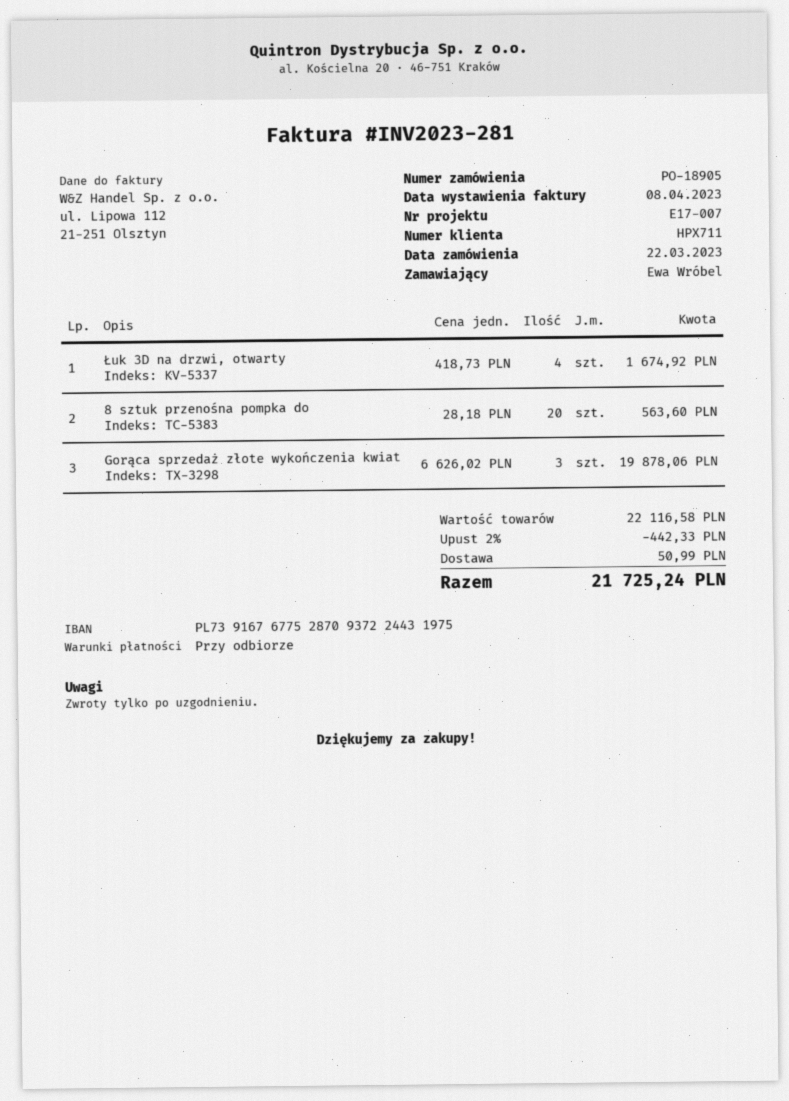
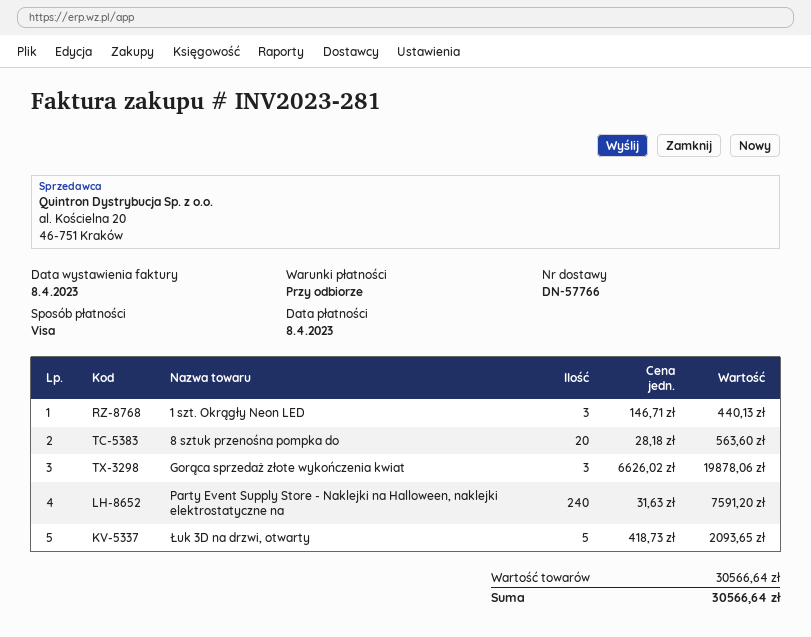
Łuk 3D na drzwi, otwarty: 4 x 418.73 = 1674.92 -> 5 x 418.73 = 2093.65
1 szt. Okrągły Neon LED: none -> 3 x 146.71 = 440.13
Party Event Supply Store - Naklejki na Halloween, naklejki elektrostatyczne na: none -> 240 x 31.63 = 7591.20
subtotal: 22116.58 -> 30566.64
discount: 2% = 442.33 -> none
shipping: 50.99 -> none
total: 21725.24 -> 30566.64

